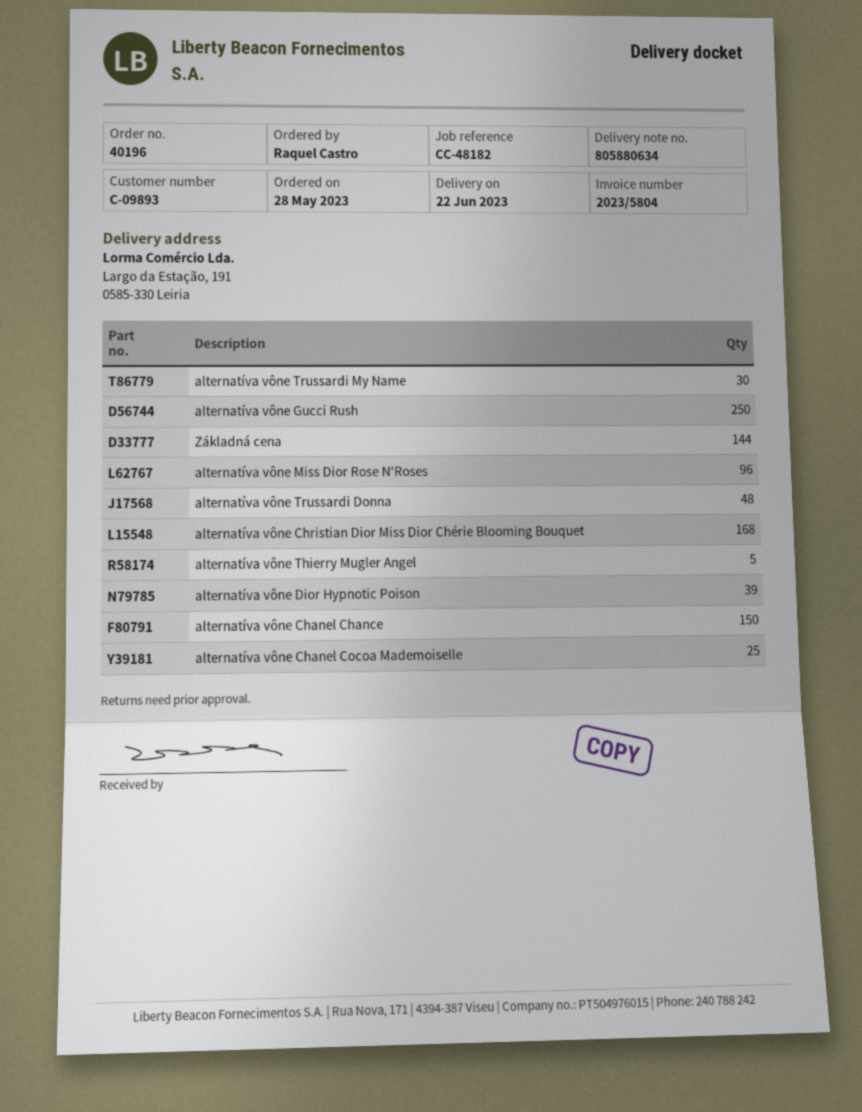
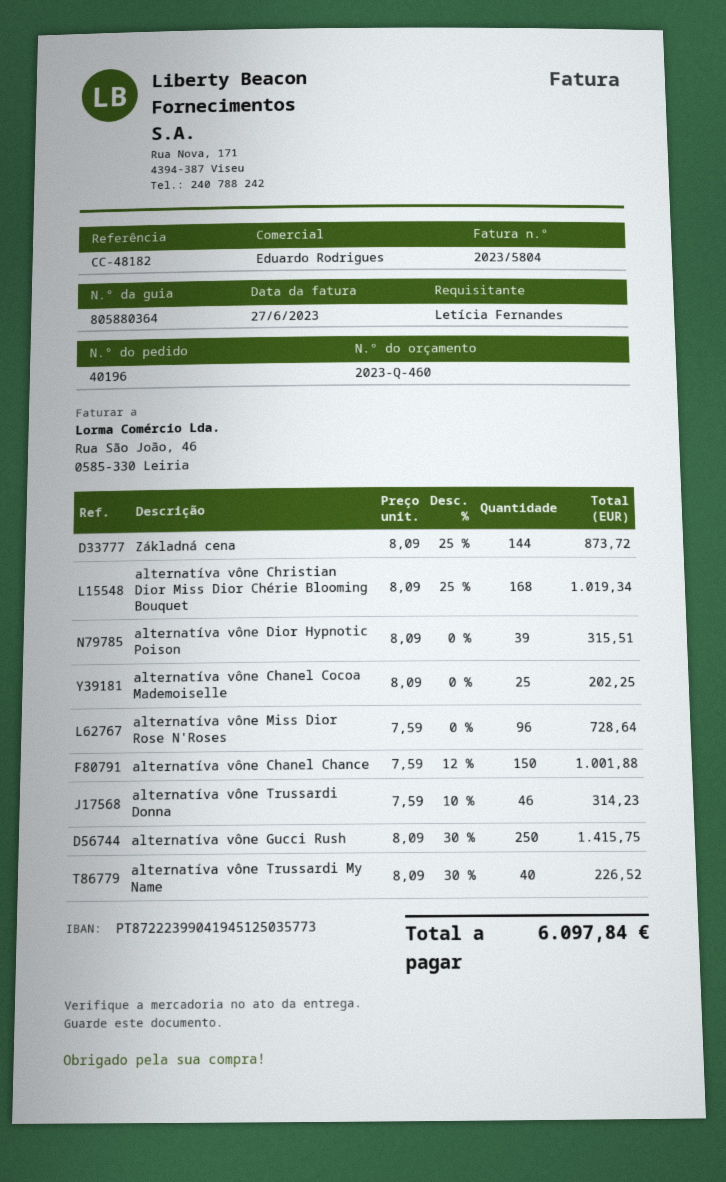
delivery note number: 805880634 -> 805880364
ordered by: Raquel Castro -> Letícia Fernandes
alternatíva vône Trussardi My Name: 30 -> 40
alternatíva vône Trussardi Donna: 48 -> 46
alternatíva vône Thierry Mugler Angel: 5 -> none

